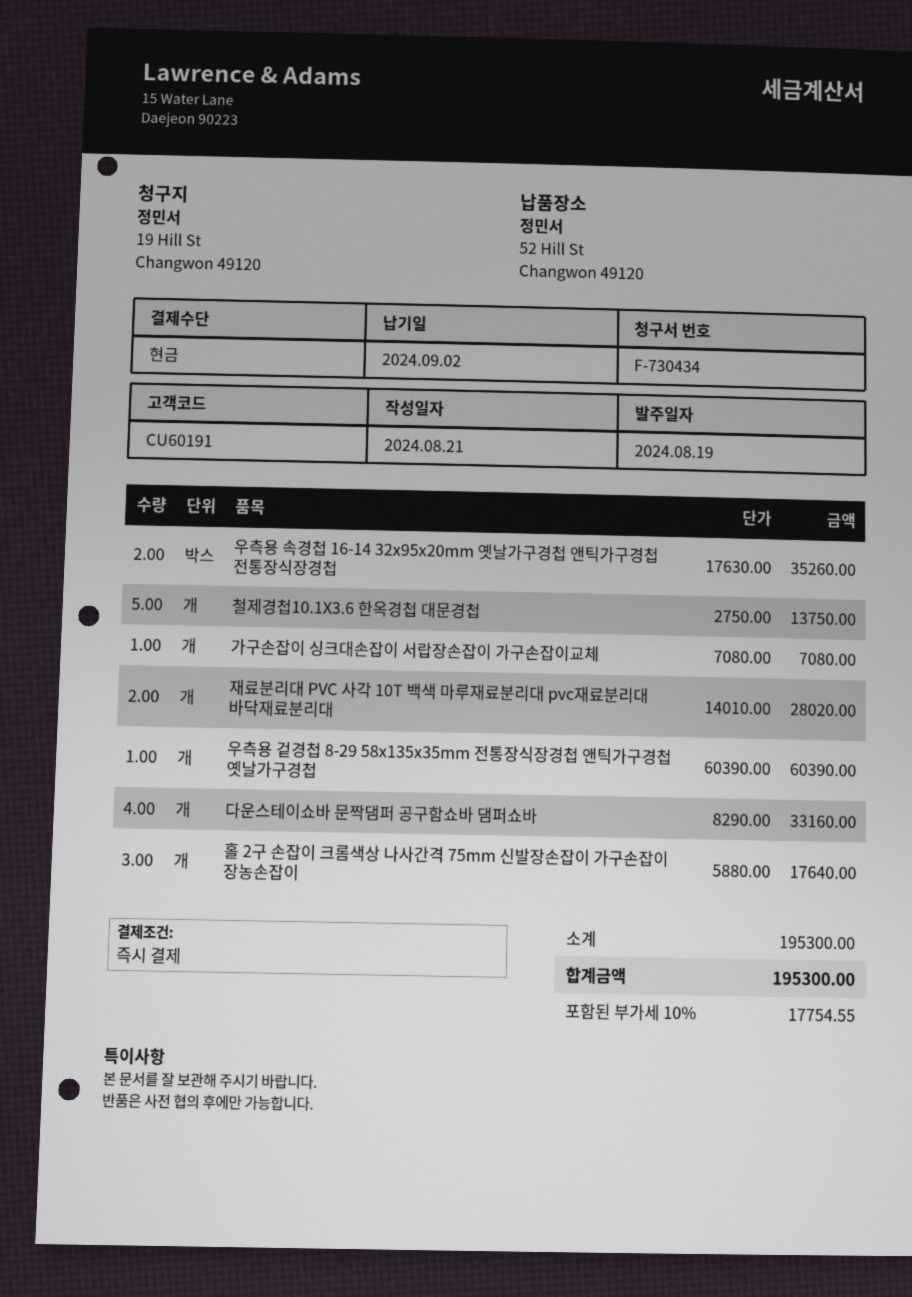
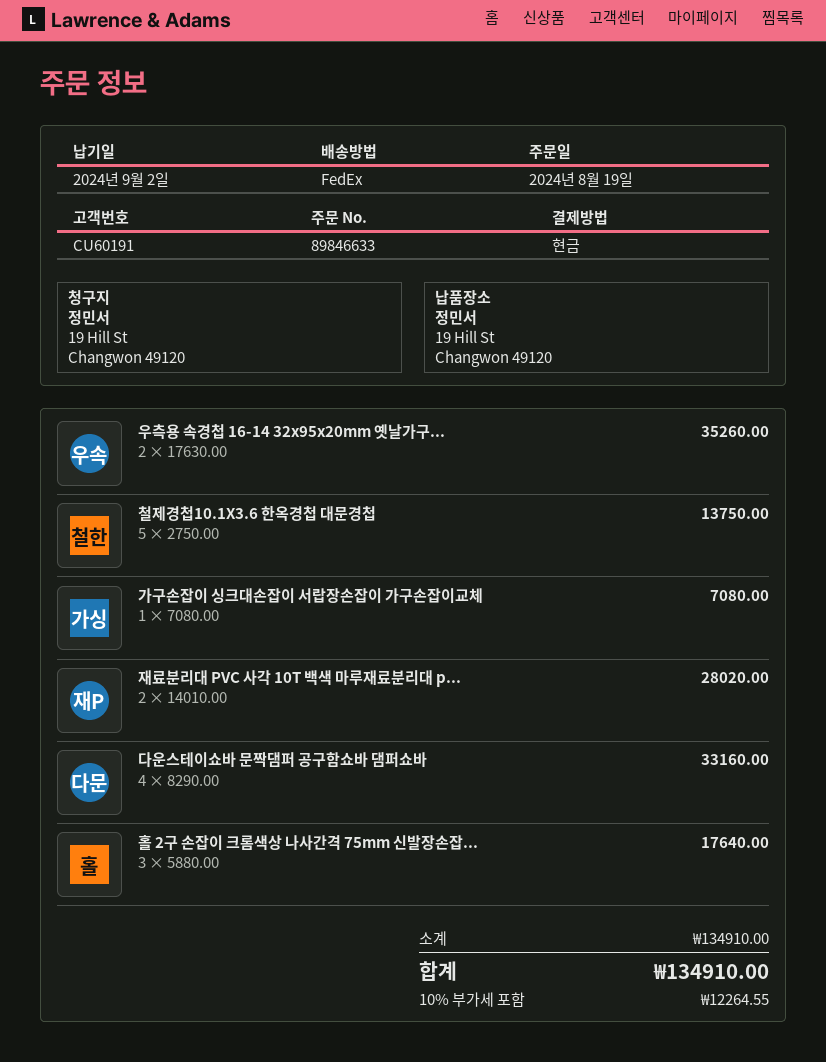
ship to: 52 Hill St, Changwon 49120 -> 19 Hill St, Changwon 49120
우측용 겉경첩 8-29 58x135x35mm 전통장식장경첩 앤틱가구경첩 옛날가구경첩: 1 x 60390.00 = 60390.00 -> none
subtotal: 195300.00 -> 134910.00
tax: 10% = 17754.55 -> 10% = 12264.55
total: 195300.00 -> 134910.00

